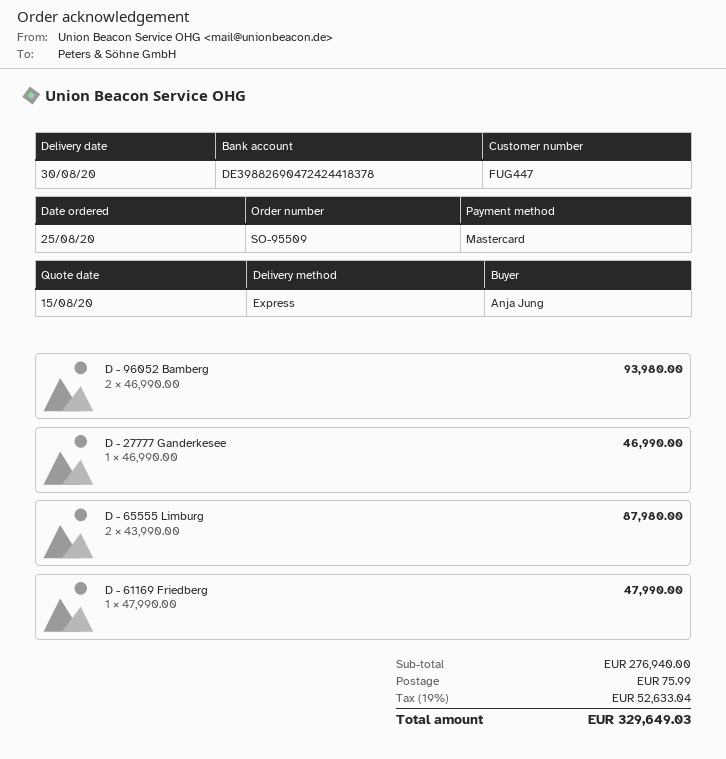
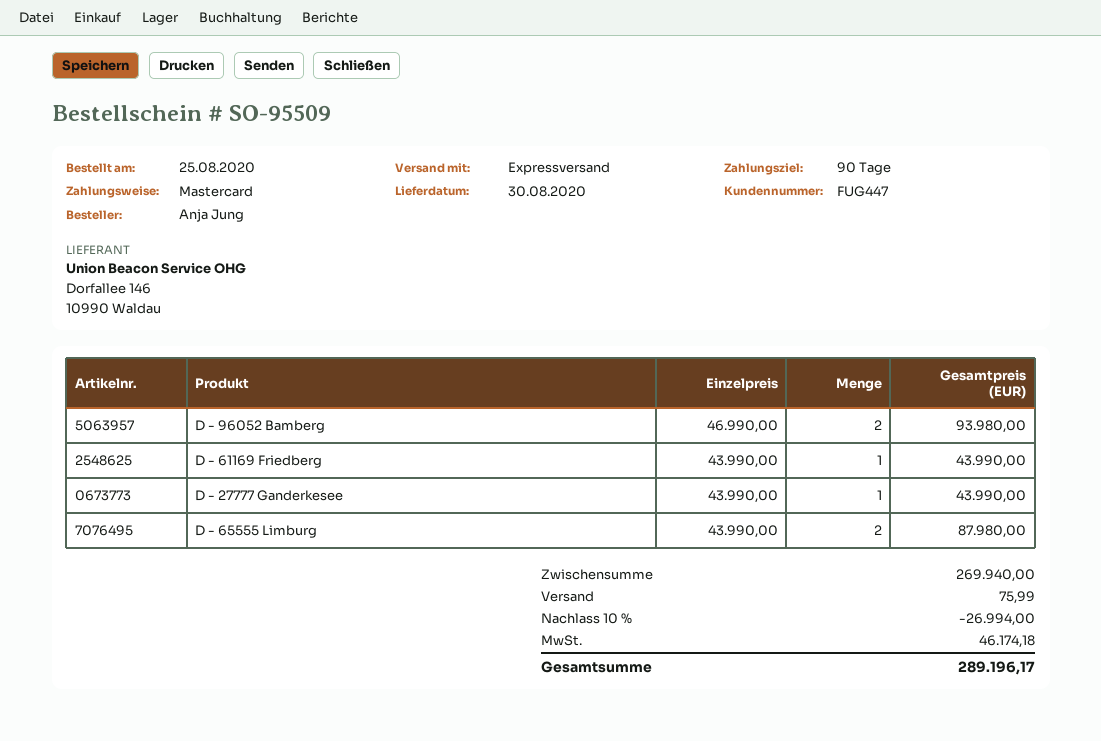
D - 27777 Ganderkesee: 1 x 46990.00 = 46990.00 -> 1 x 43990.00 = 43990.00
D - 61169 Friedberg: 1 x 47990.00 = 47990.00 -> 1 x 43990.00 = 43990.00
subtotal: 276940.00 -> 269940.00
discount: none -> 10% = 26994.00
tax: 52633.04 -> 46174.18
total: 329649.03 -> 289196.17

